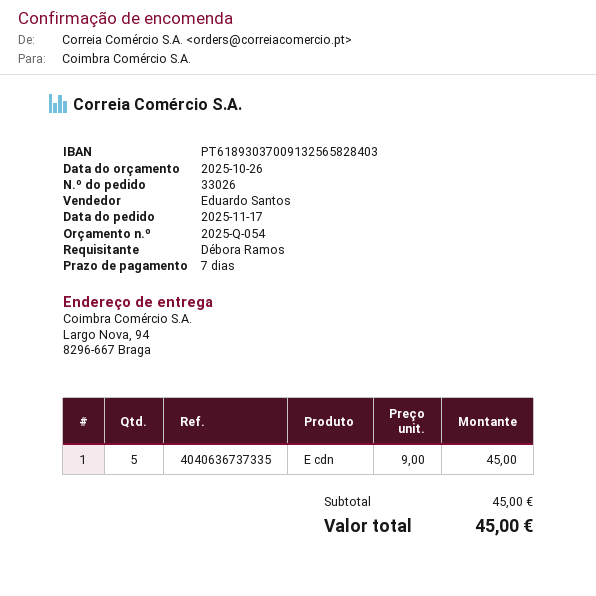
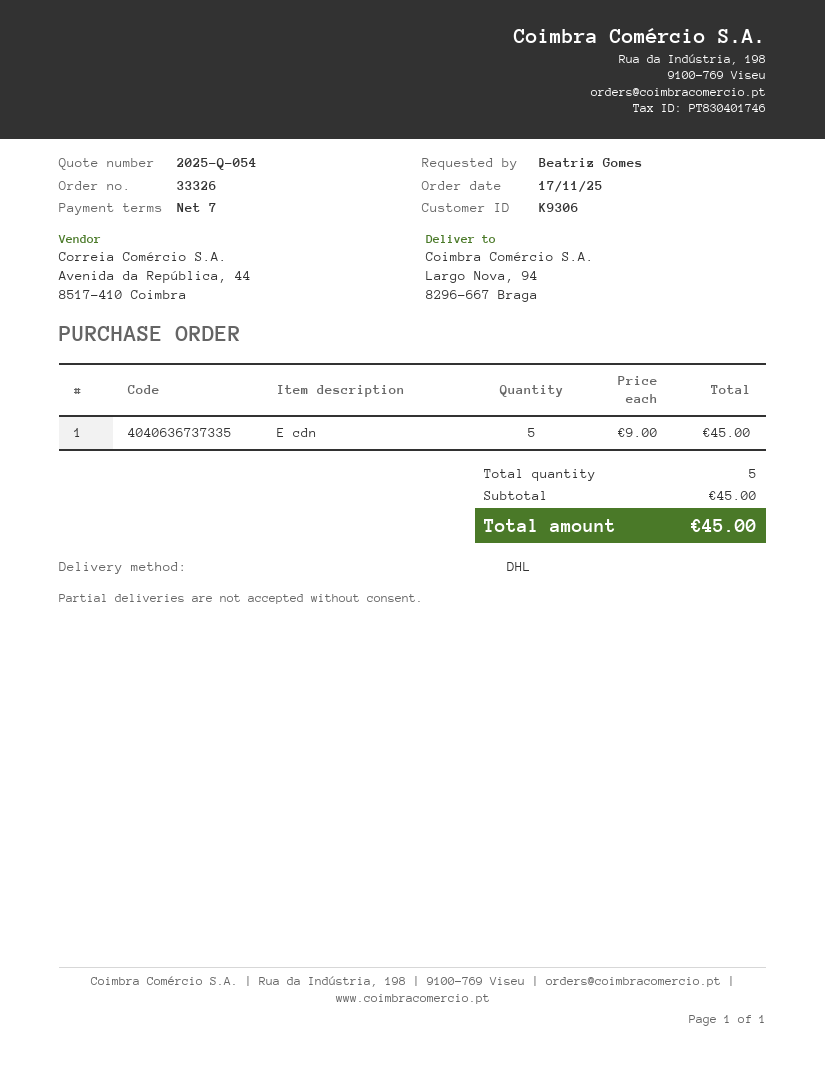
order number: 33026 -> 33326
ordered by: Débora Ramos -> Beatriz Gomes

